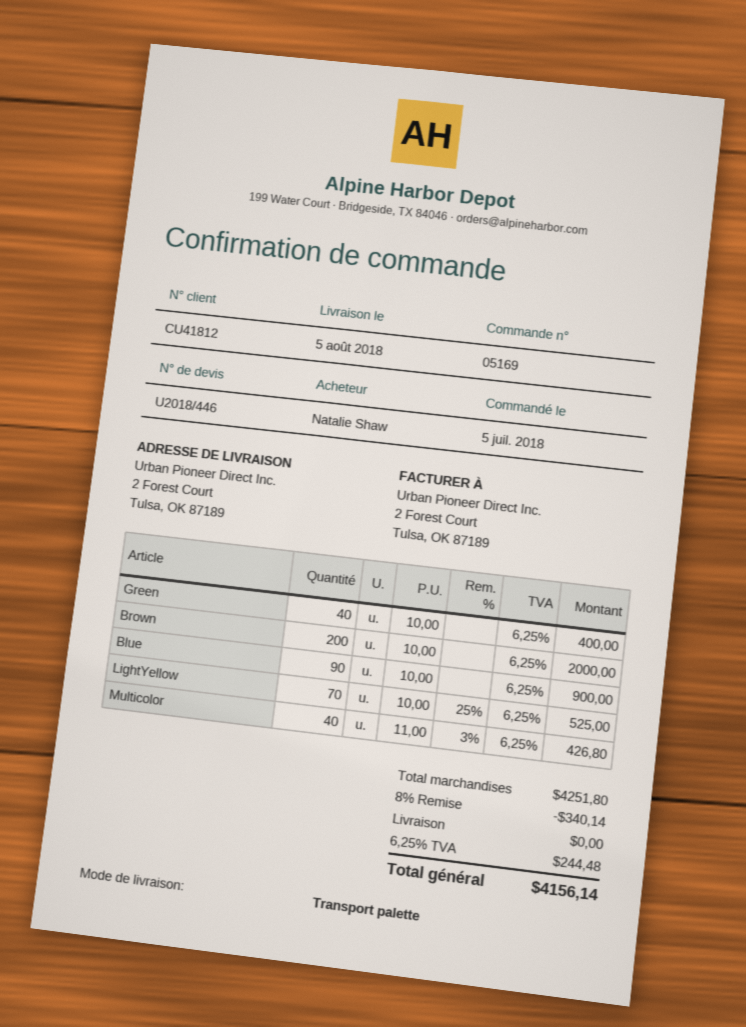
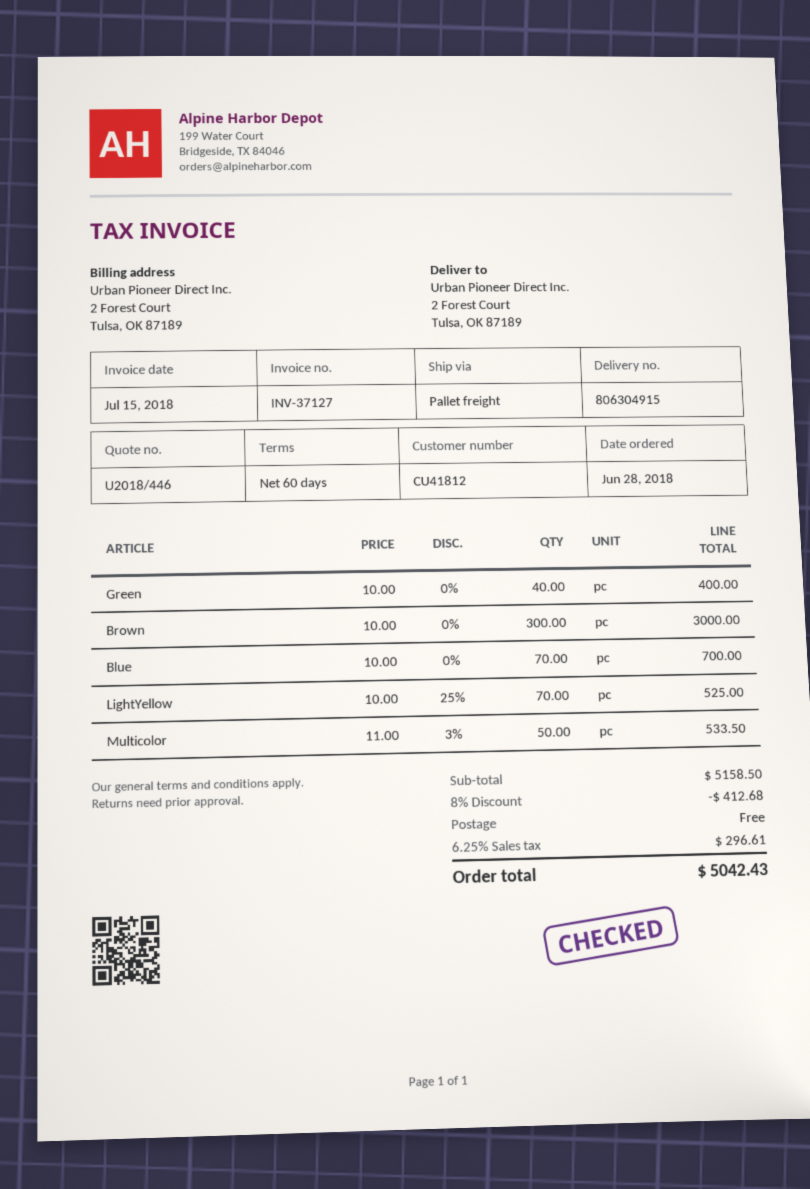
order date: 2018-07-05 -> 2018-06-28
Brown: 200 x 10.00 = 2000.00 -> 300 x 10.00 = 3000.00
Blue: 90 x 10.00 = 900.00 -> 70 x 10.00 = 700.00
Multicolor: 40 x 11.00 - 3% = 426.80 -> 50 x 11.00 - 3% = 533.50
subtotal: 4251.80 -> 5158.50
discount: 8% = 340.14 -> 8% = 412.68
tax: 6.25% = 244.48 -> 6.25% = 296.61
total: 4156.14 -> 5042.43

